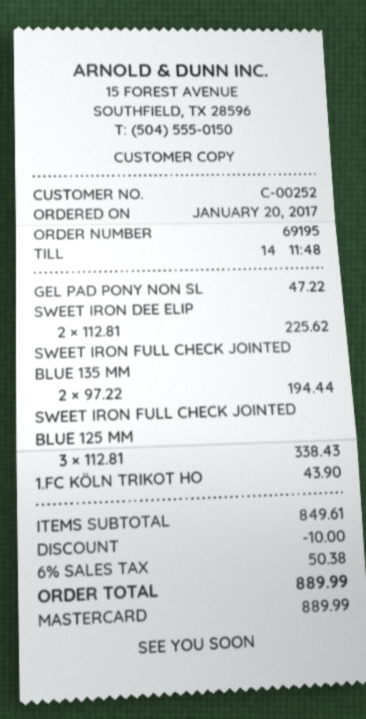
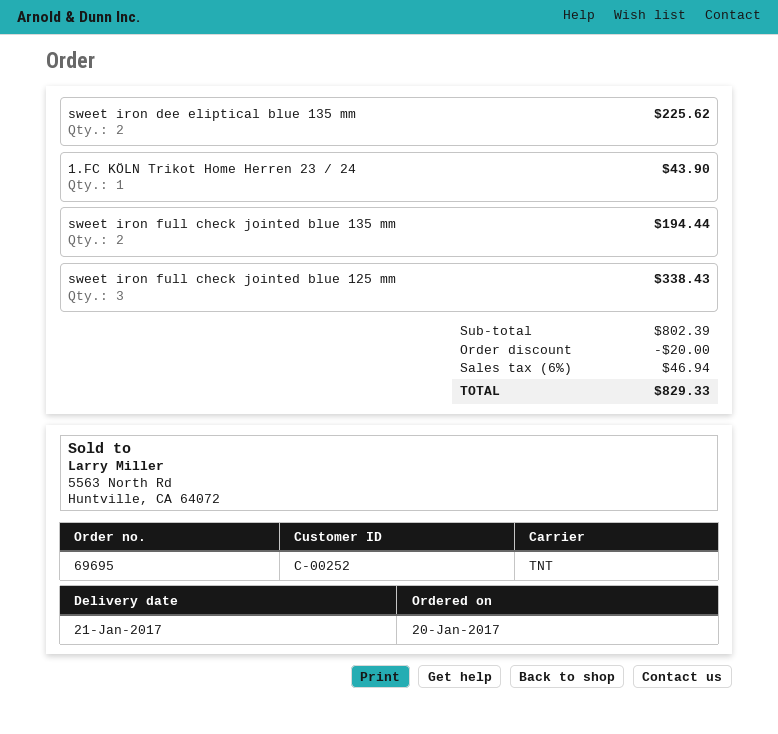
order number: 69195 -> 69695
GEL PAD PONY NON SL: 1 for 47.22 -> none
subtotal: 849.61 -> 802.39
discount: 10.00 -> 20.00
tax: 6% = 50.38 -> 6% = 46.94
total: 889.99 -> 829.33

